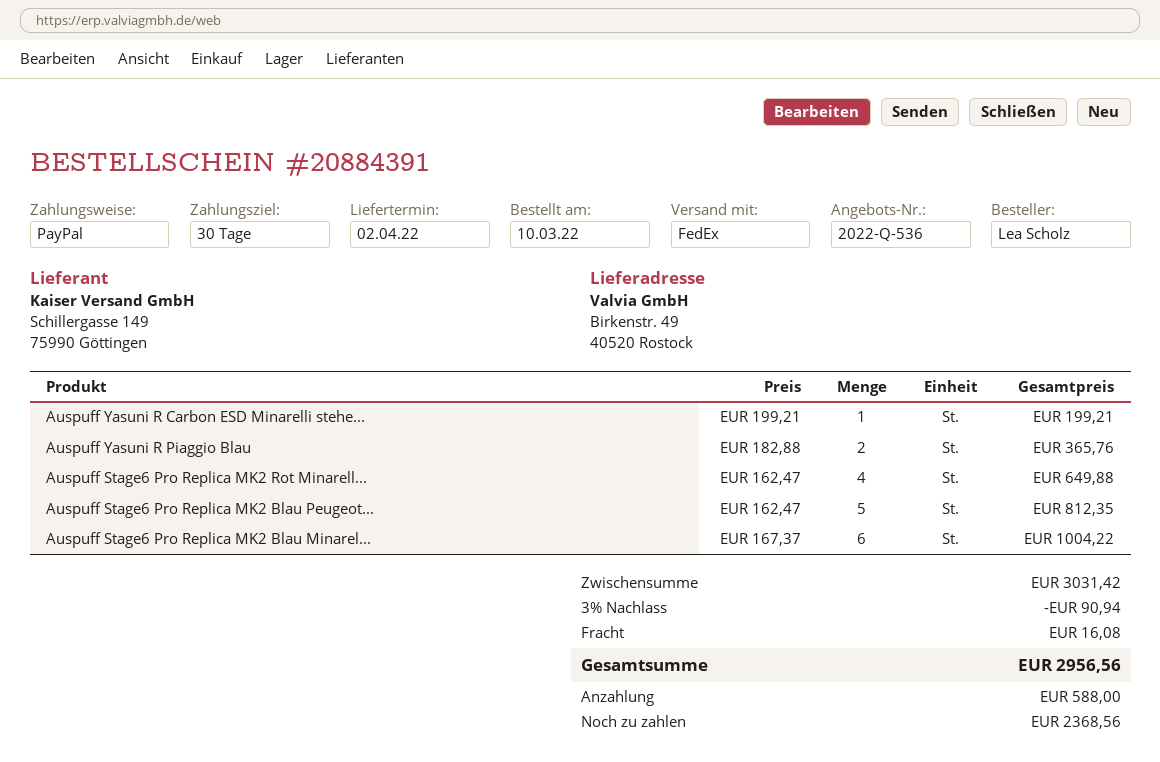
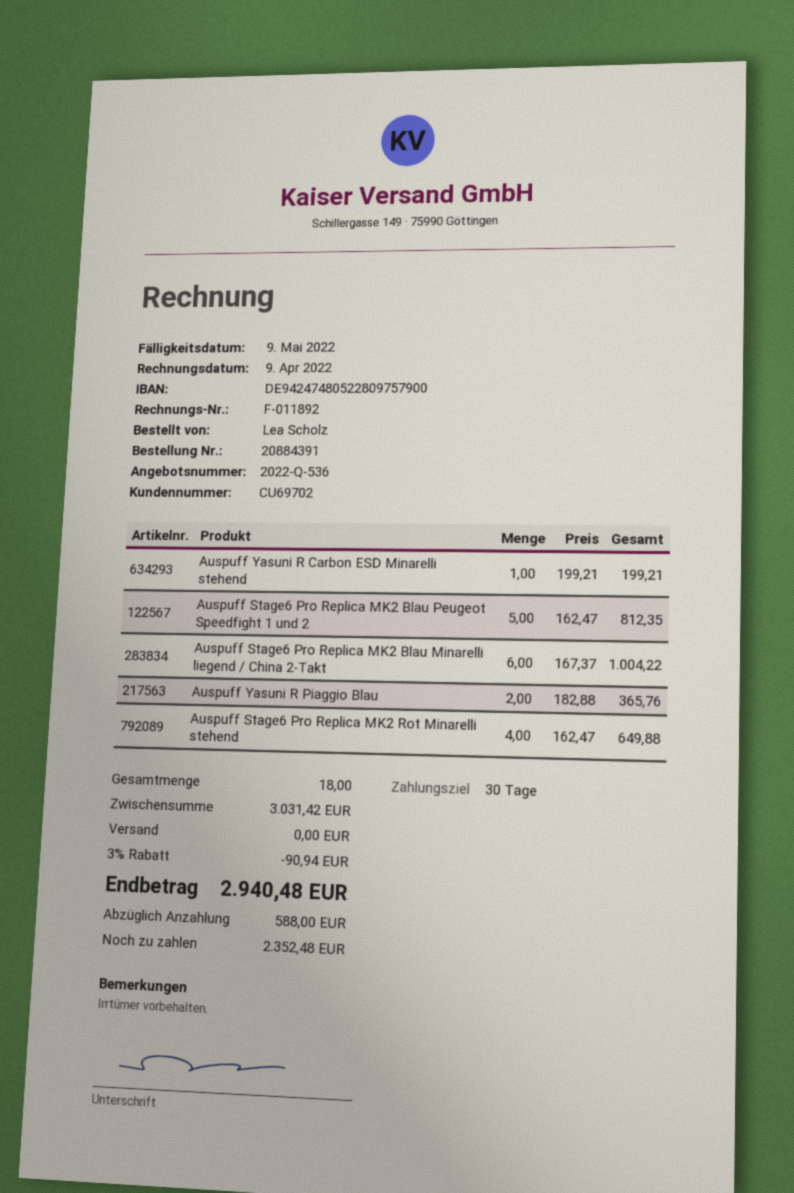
shipping: 16.08 -> 0.00
total: 2956.56 -> 2940.48
balance: 2368.56 -> 2352.48

